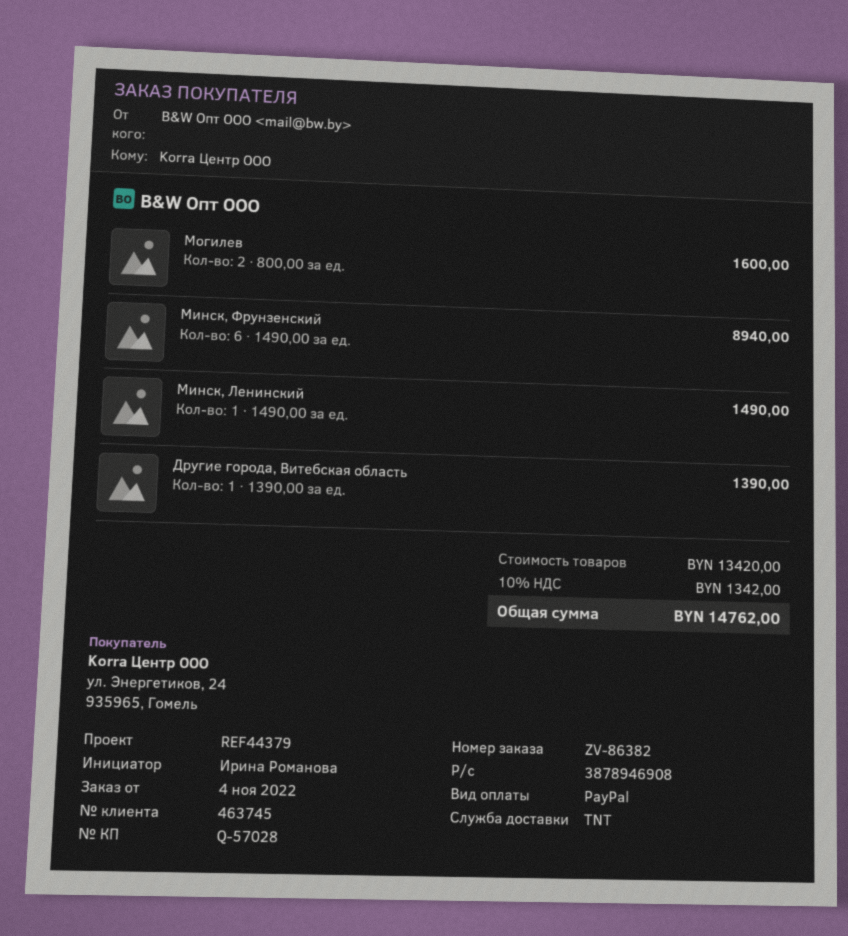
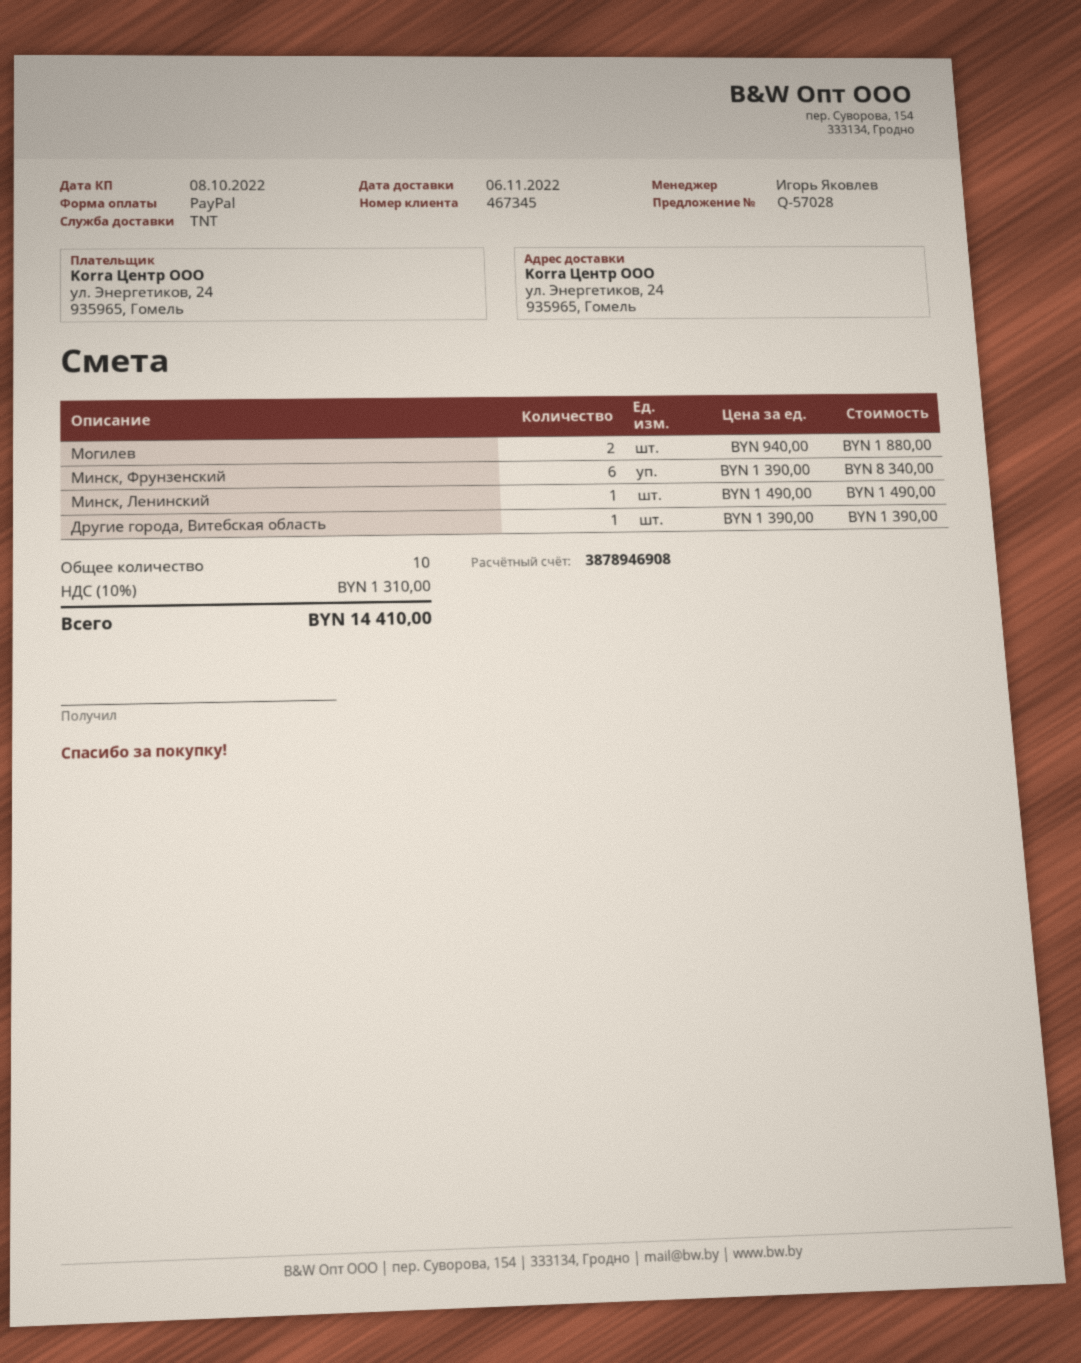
customer number: 463745 -> 467345
Могилев: 2 x 800.00 = 1600.00 -> 2 x 940.00 = 1880.00
Минск, Фрунзенский: 6 x 1490.00 = 8940.00 -> 6 x 1390.00 = 8340.00
tax: 10% = 1342.00 -> 10% = 1310.00
total: 14762.00 -> 14410.00

